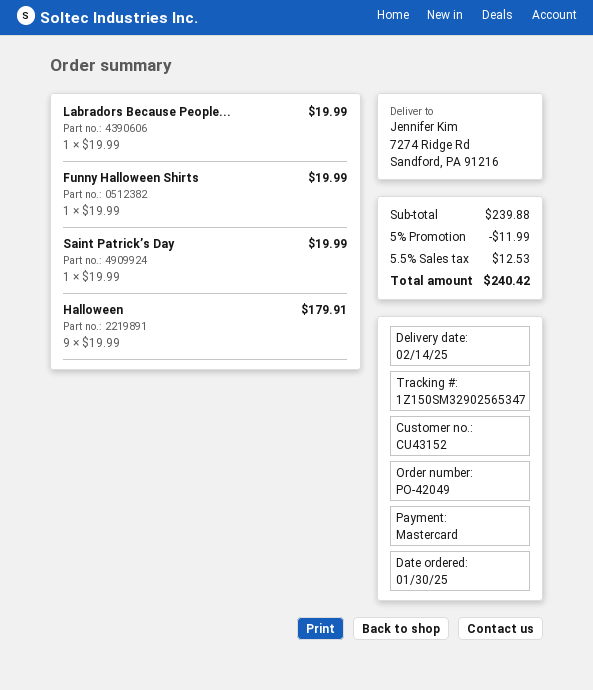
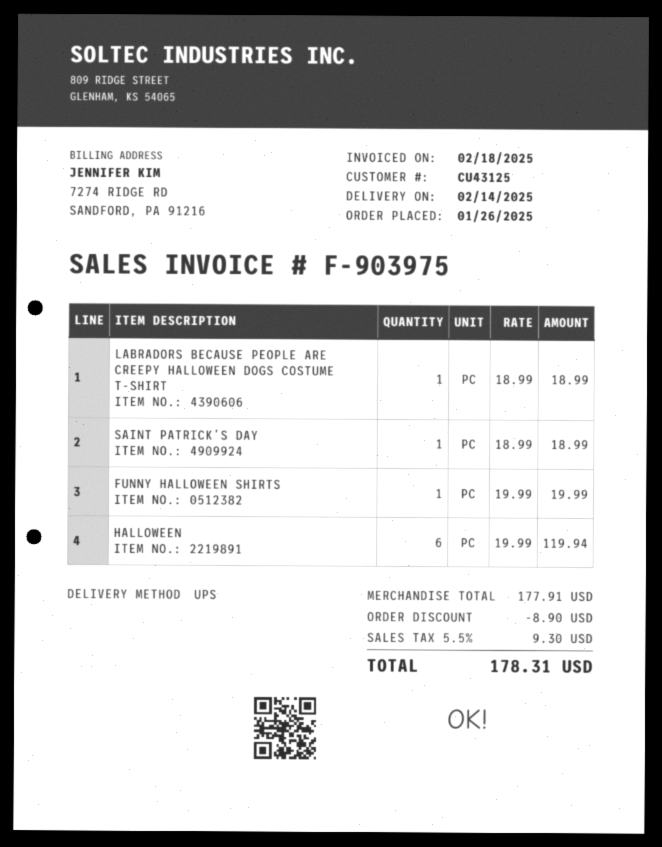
order date: 2025-01-30 -> 2025-01-26
customer number: CU43152 -> CU43125
Labradors Because People...: 1 x 19.99 = 19.99 -> 1 x 18.99 = 18.99
Saint Patrick’s Day: 1 x 19.99 = 19.99 -> 1 x 18.99 = 18.99
Halloween: 9 x 19.99 = 179.91 -> 6 x 19.99 = 119.94
subtotal: 239.88 -> 177.91
discount: 11.99 -> 8.90
tax: 5.5% = 12.53 -> 5.5% = 9.30
total: 240.42 -> 178.31

